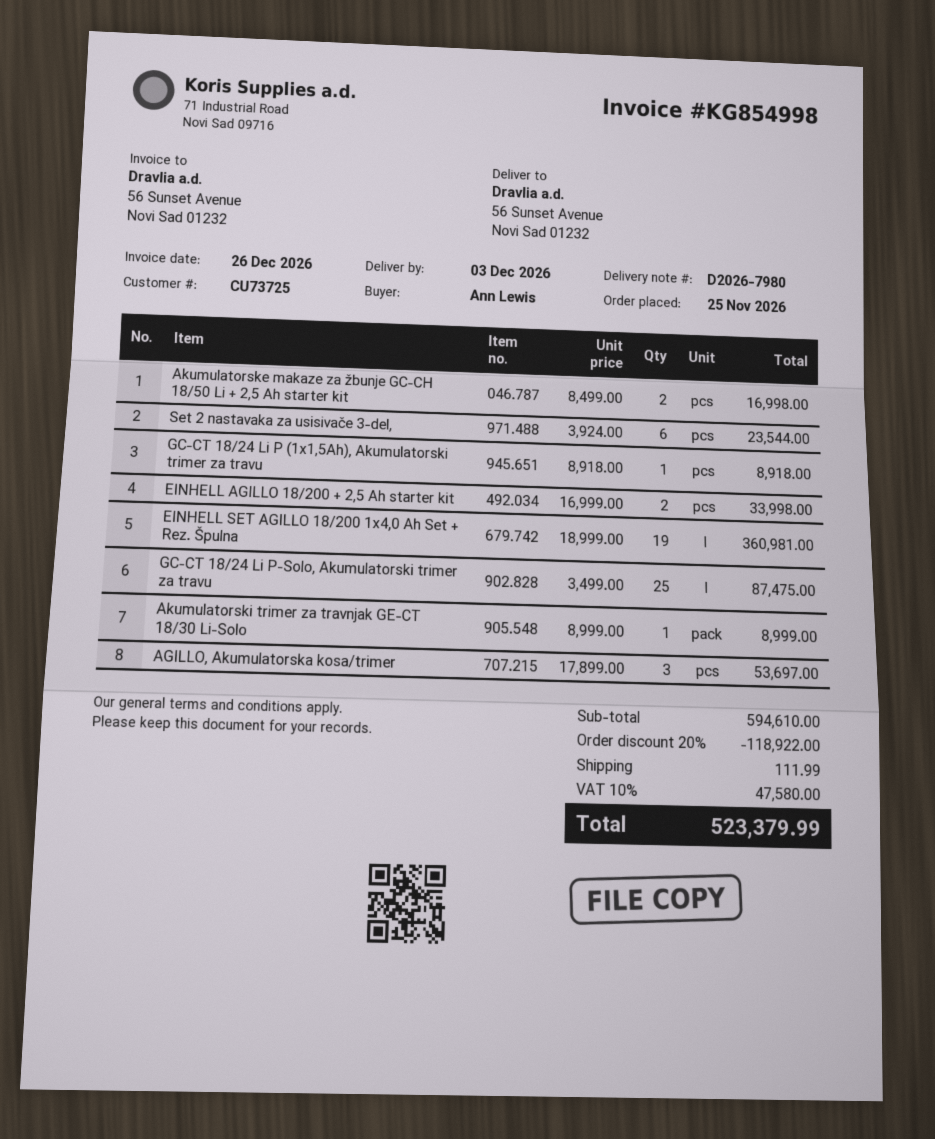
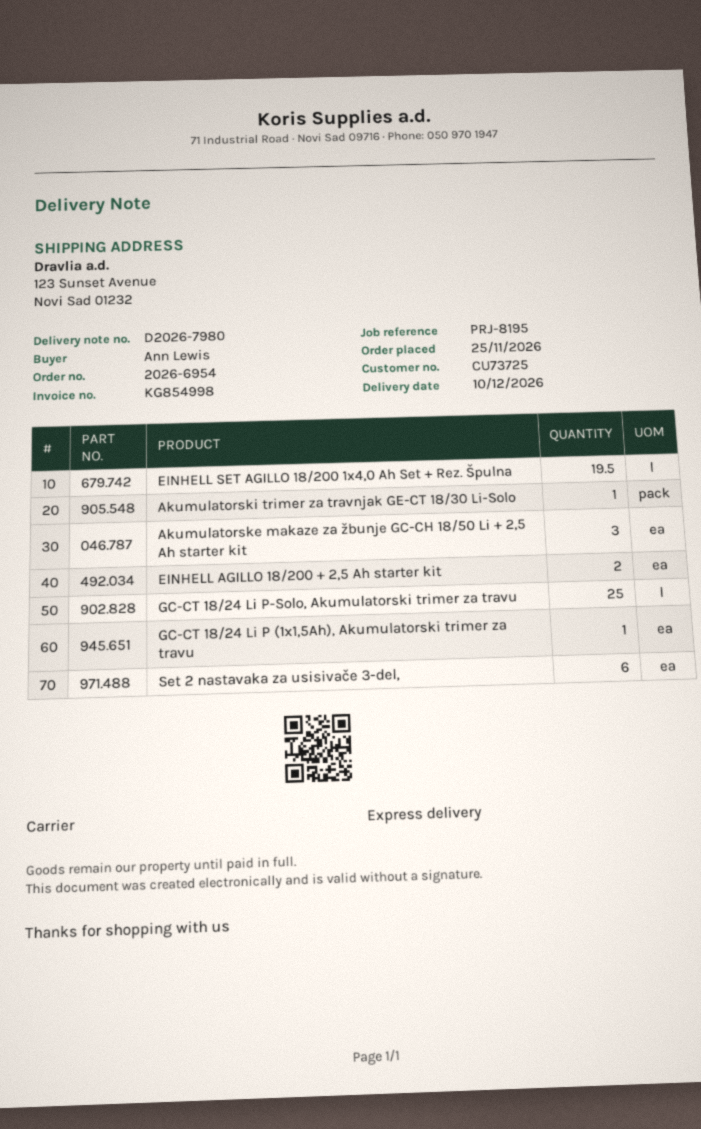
delivery date: 2026-12-03 -> 2026-12-10
ship to: 56 Sunset Avenue, Novi Sad 01232 -> 123 Sunset Avenue, Novi Sad 01232
Akumulatorske makaze za žbunje GC-CH 18/50 Li + 2,5 Ah starter kit: 2 -> 3
EINHELL SET AGILLO 18/200 1x4,0 Ah Set + Rez. Špulna: 19 -> 19.5
AGILLO, Akumulatorska kosa/trimer: 3 -> none

